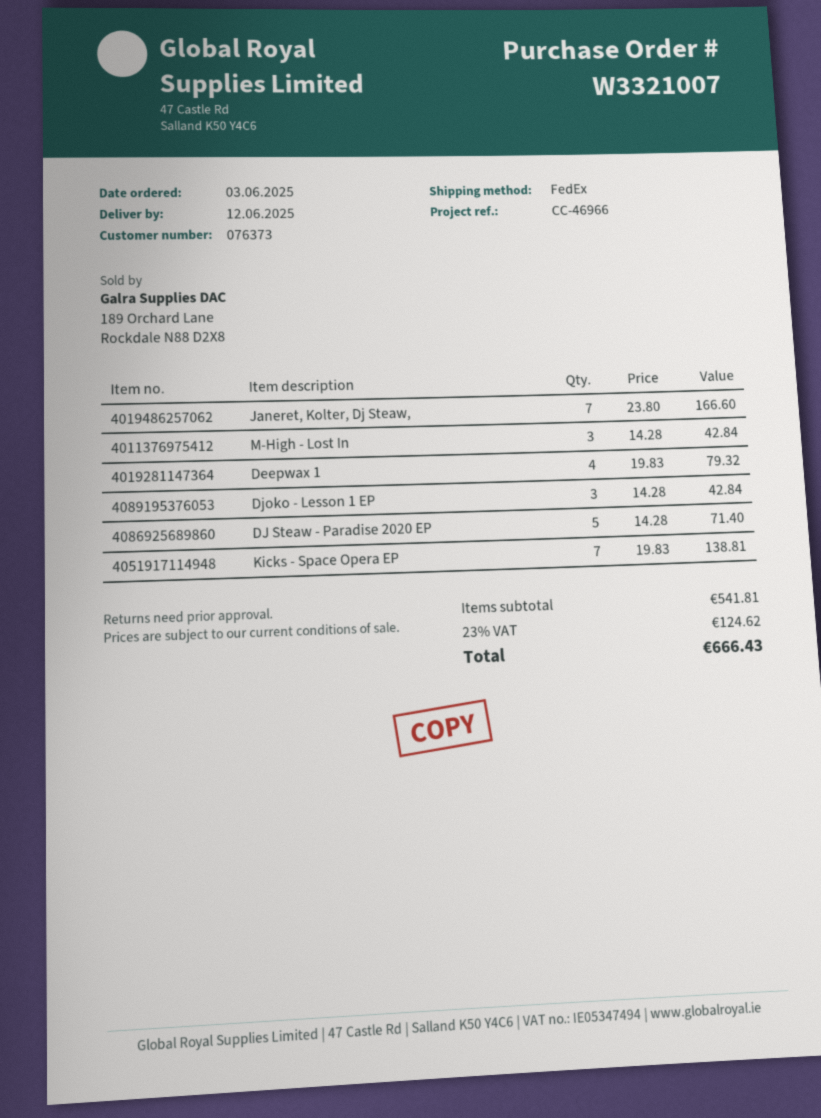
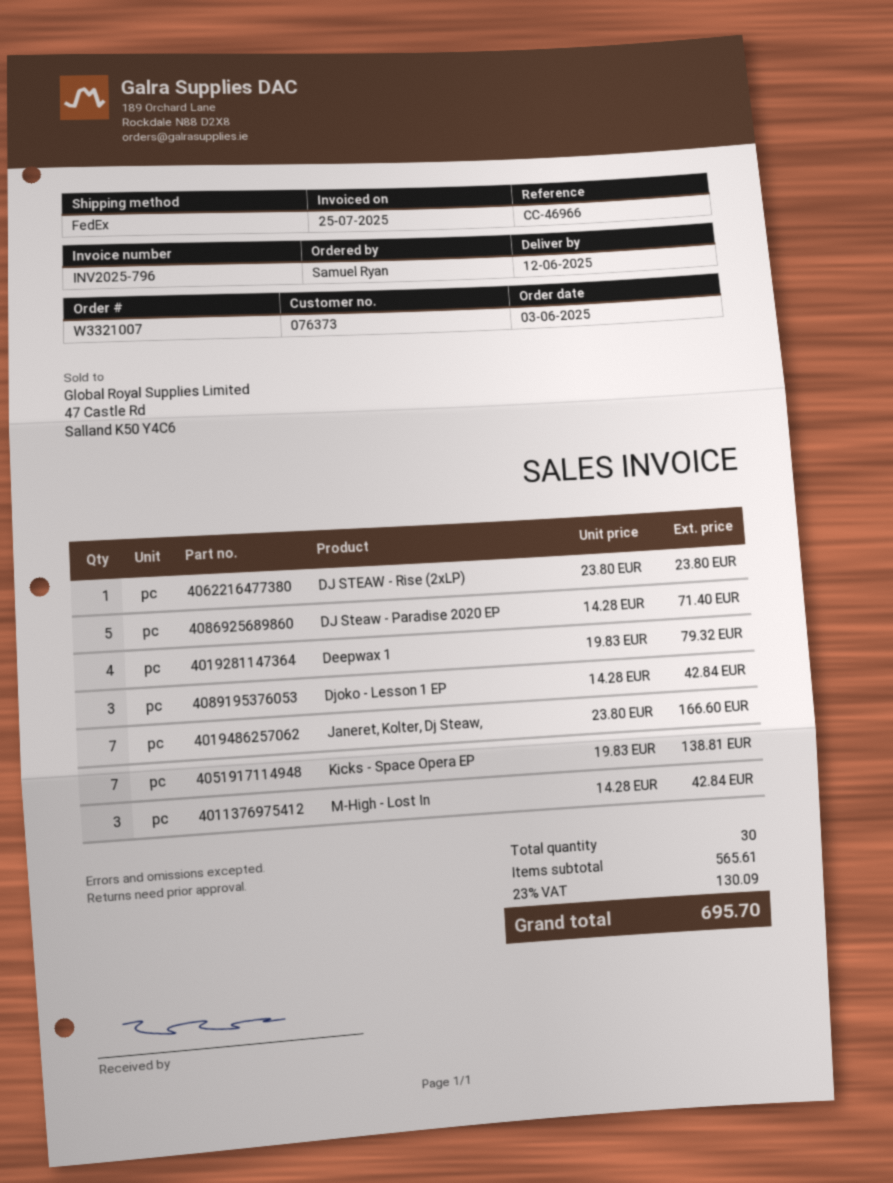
DJ STEAW - Rise (2xLP): none -> 1 x 23.80 = 23.80
subtotal: 541.81 -> 565.61
tax: 23% = 124.62 -> 23% = 130.09
total: 666.43 -> 695.70

